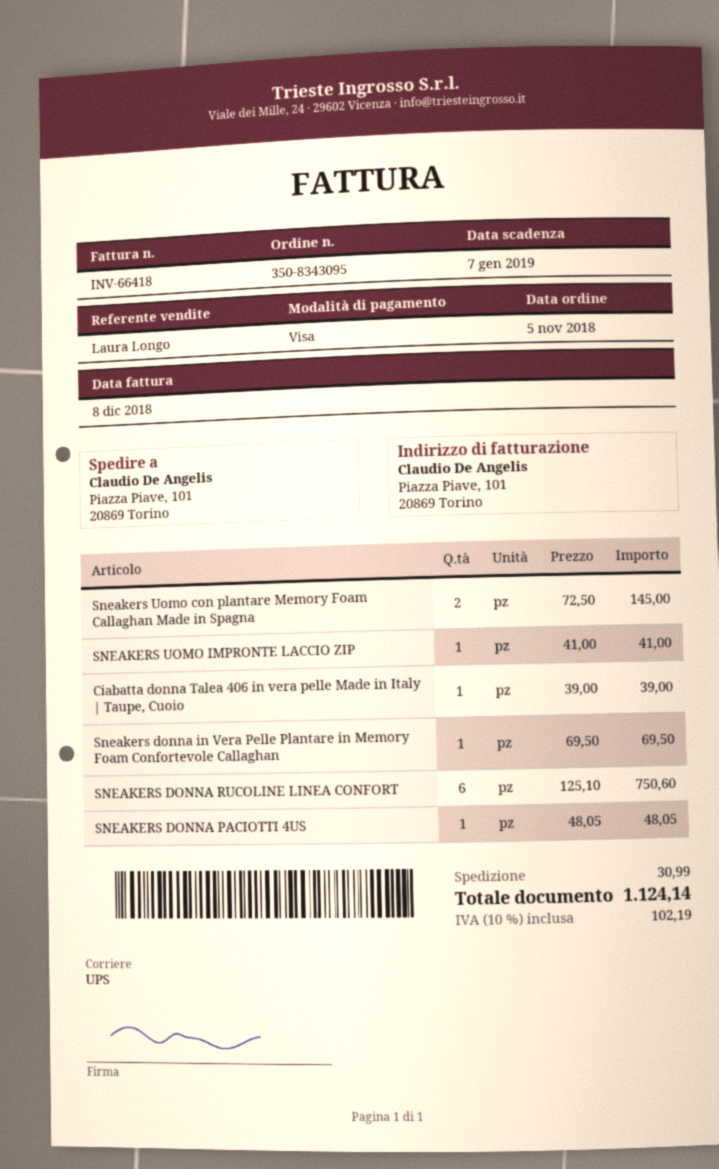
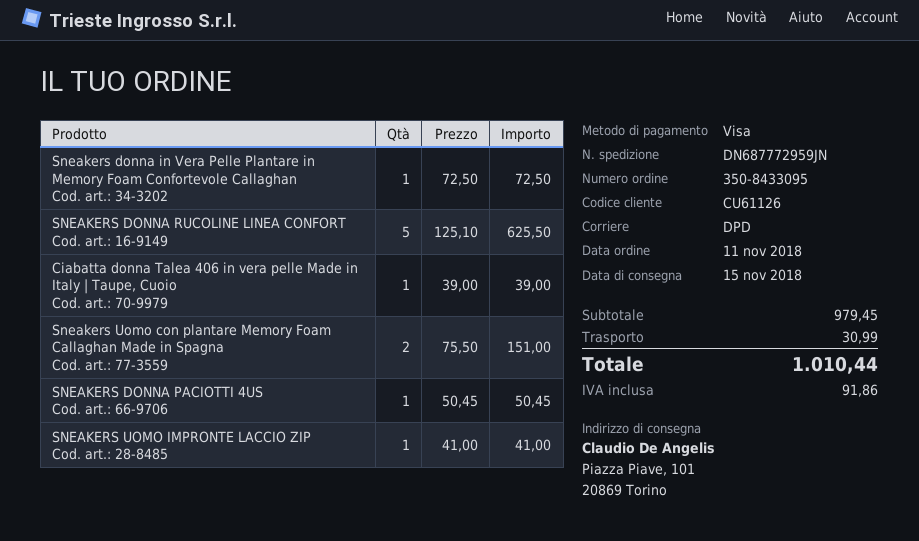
order number: 350-8343095 -> 350-8433095
order date: 2018-11-05 -> 2018-11-11
shipping method: UPS -> DPD
Sneakers Uomo con plantare Memory Foam Callaghan Made in Spagna: 2 x 72.50 = 145.00 -> 2 x 75.50 = 151.00
Sneakers donna in Vera Pelle Plantare in Memory Foam Confortevole Callaghan: 1 x 69.50 = 69.50 -> 1 x 72.50 = 72.50
SNEAKERS DONNA RUCOLINE LINEA CONFORT: 6 x 125.10 = 750.60 -> 5 x 125.10 = 625.50
SNEAKERS DONNA PACIOTTI 4US: 1 x 48.05 = 48.05 -> 1 x 50.45 = 50.45
tax: 102.19 -> 91.86
total: 1124.14 -> 1010.44

